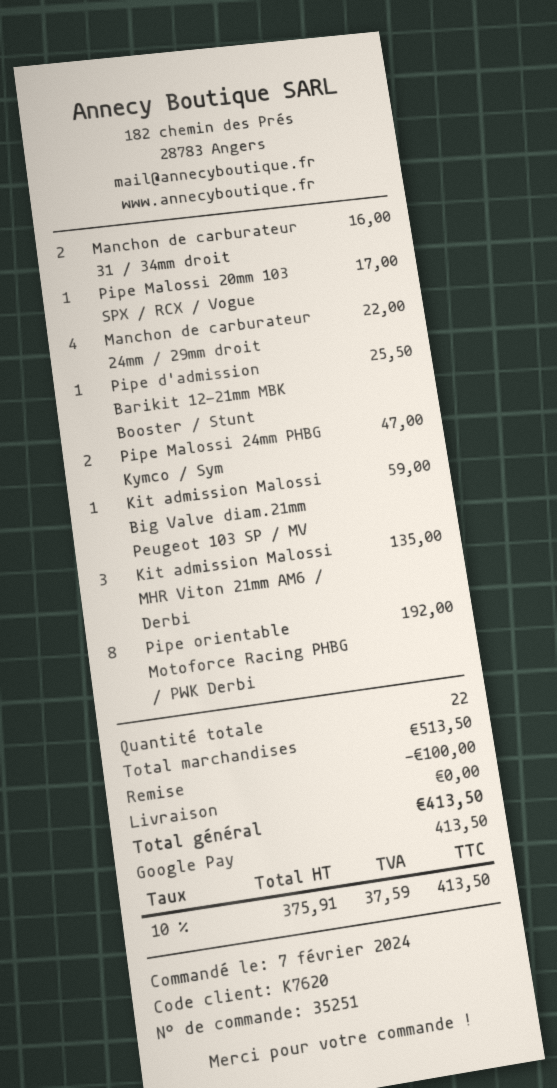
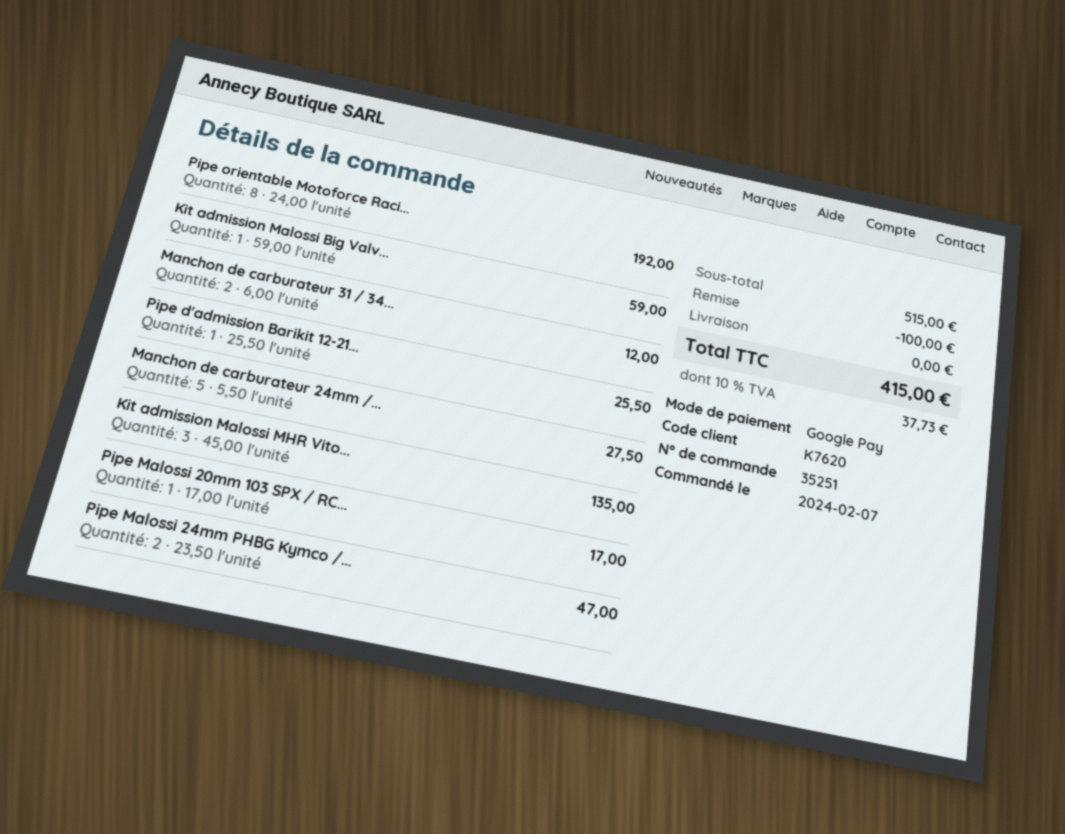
Manchon de carburateur 31 / 34mm droit: 2 for 16.00 -> 2 for 12.00
Manchon de carburateur 24mm / 29mm droit: 4 for 22.00 -> 5 for 27.50
subtotal: 513.50 -> 515.00
tax: 10% = 37.59 -> 10% = 37.73
total: 413.50 -> 415.00

